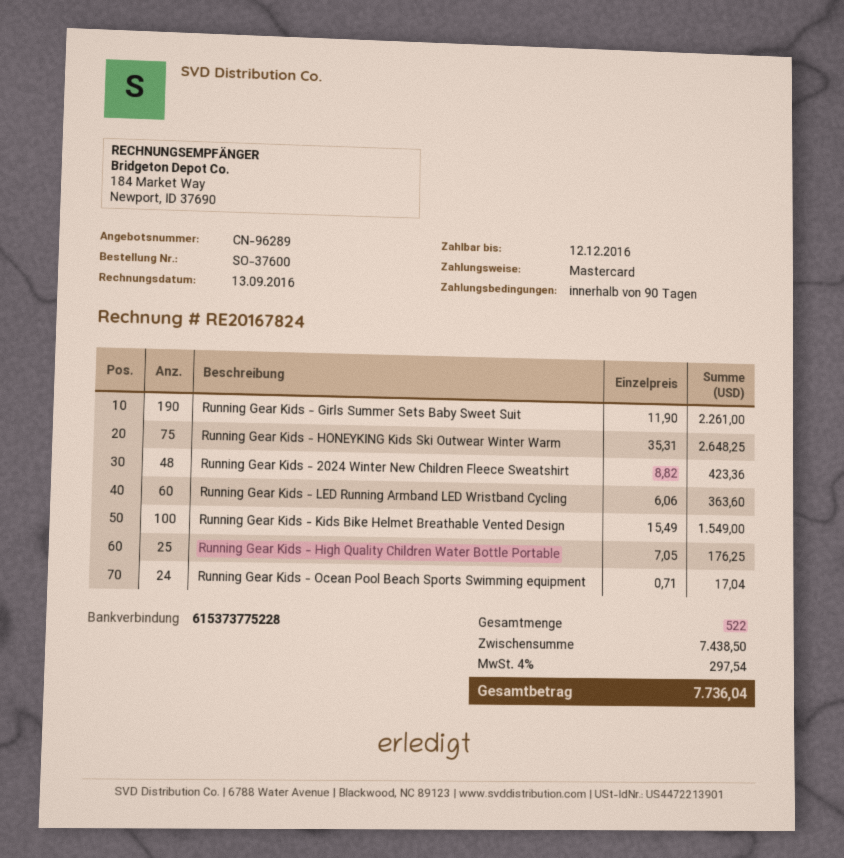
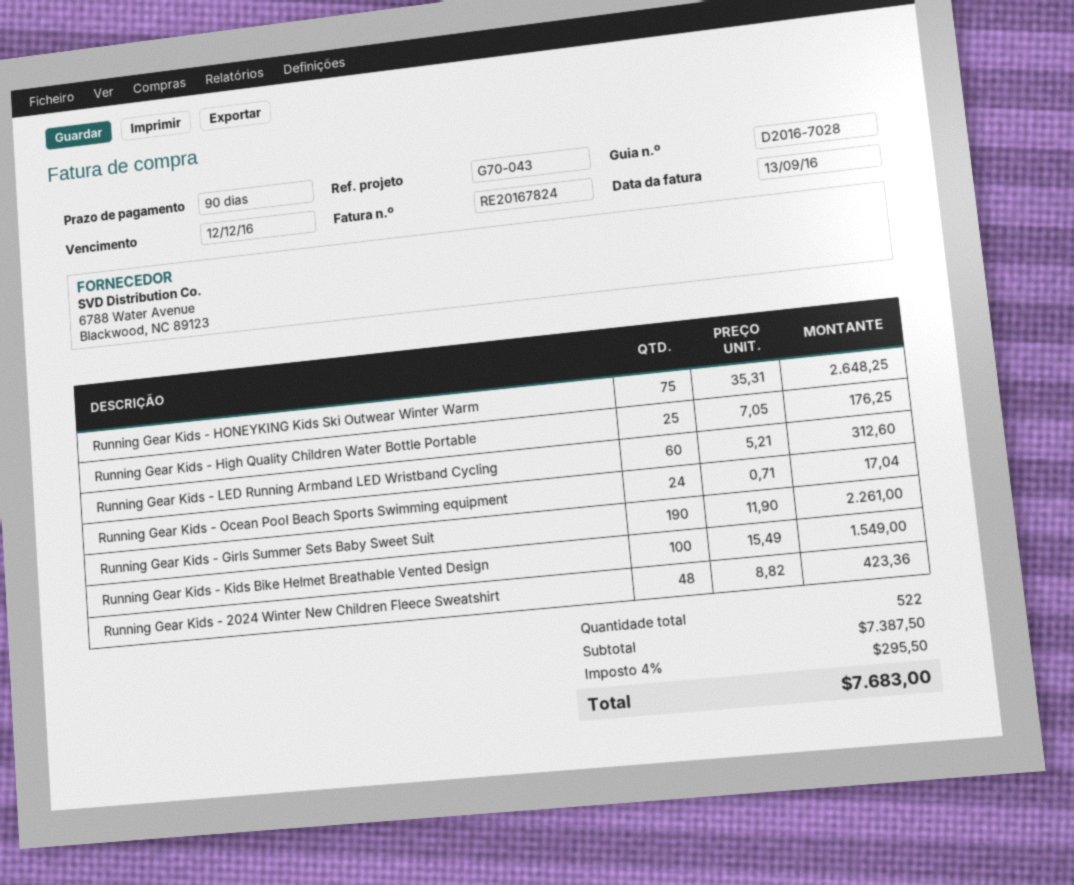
Running Gear Kids - LED Running Armband LED Wristband Cycling: 60 x 6.06 = 363.60 -> 60 x 5.21 = 312.60
subtotal: 7438.50 -> 7387.50
tax: 4% = 297.54 -> 4% = 295.50
total: 7736.04 -> 7683.00

